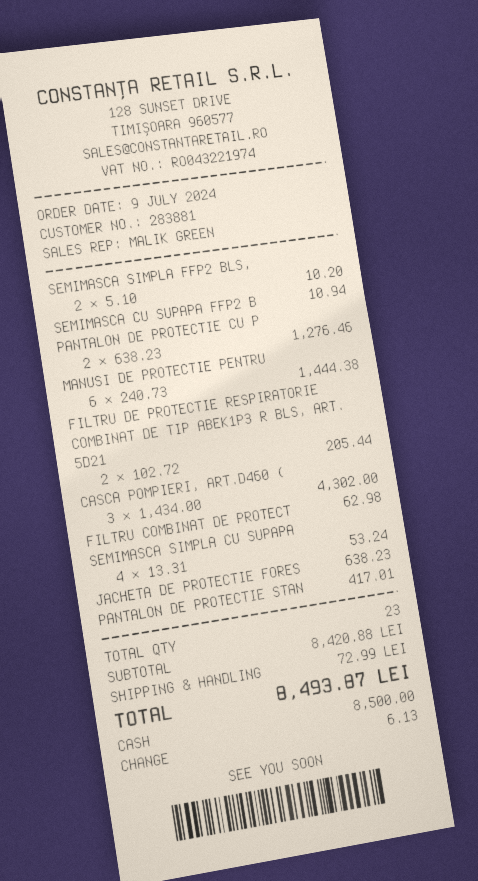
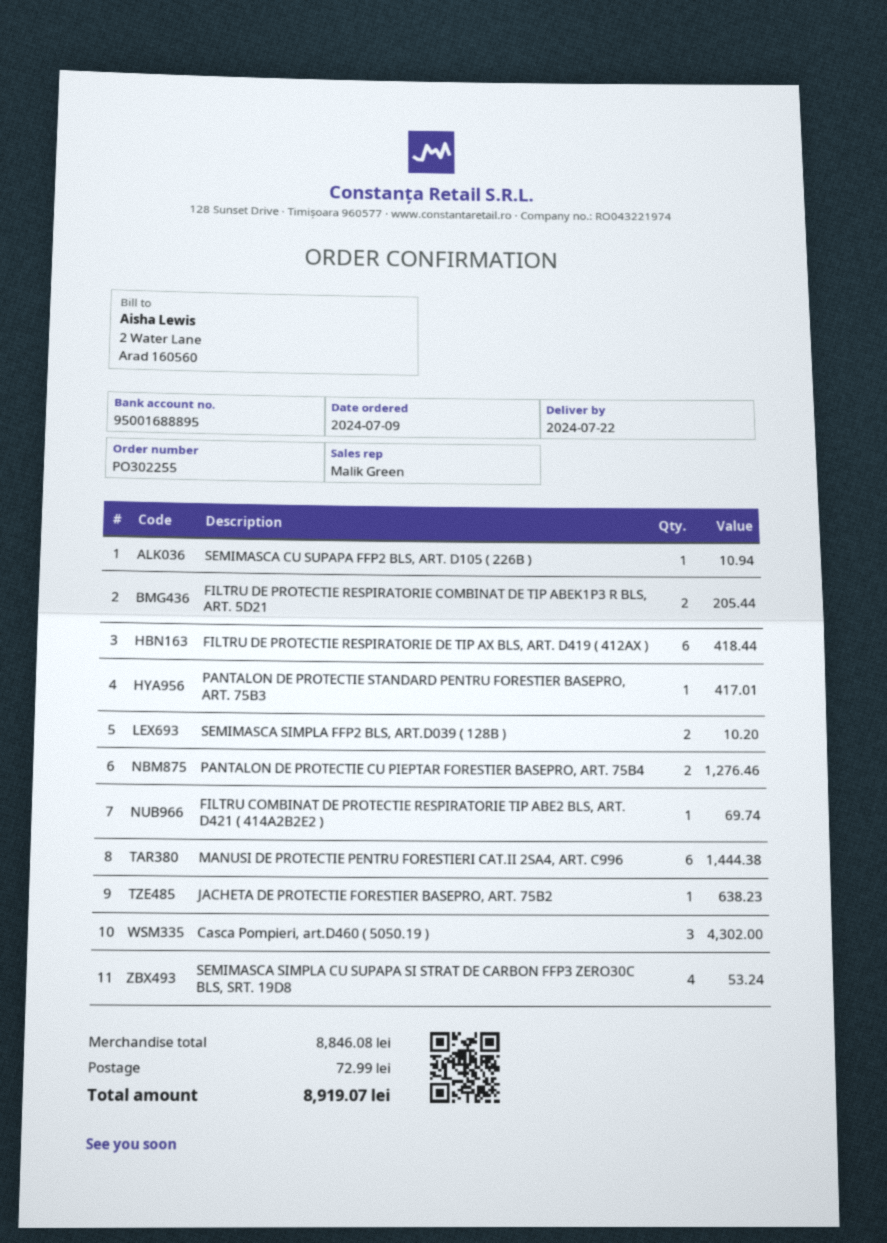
FILTRU COMBINAT DE PROTECT: 1 for 62.98 -> 1 for 69.74
FILTRU DE PROTECTIE RESPIRATORIE DE TIP AX BLS, ART. D419 ( 412AX ): none -> 6 for 418.44
subtotal: 8420.88 -> 8846.08
total: 8493.87 -> 8919.07

